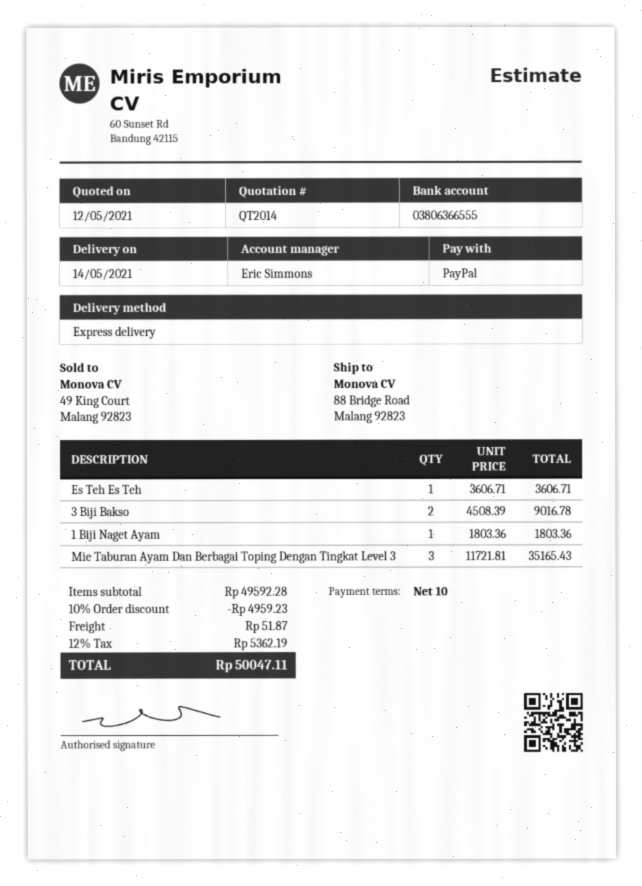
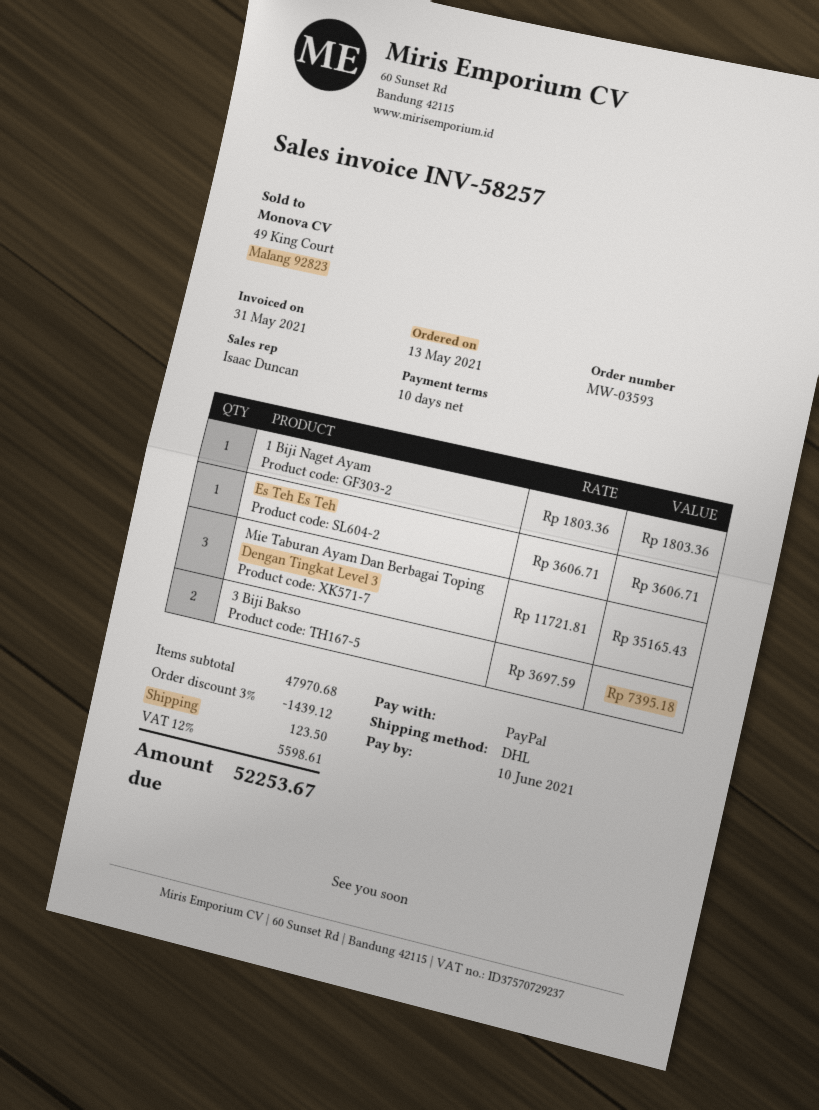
sales rep: Eric Simmons -> Isaac Duncan
shipping method: express -> DHL
3 Biji Bakso: 2 x 4508.39 = 9016.78 -> 2 x 3697.59 = 7395.18
subtotal: 49592.28 -> 47970.68
discount: 10% = 4959.23 -> 3% = 1439.12
shipping: 51.87 -> 123.50
tax: 12% = 5362.19 -> 12% = 5598.61
total: 50047.11 -> 52253.67

